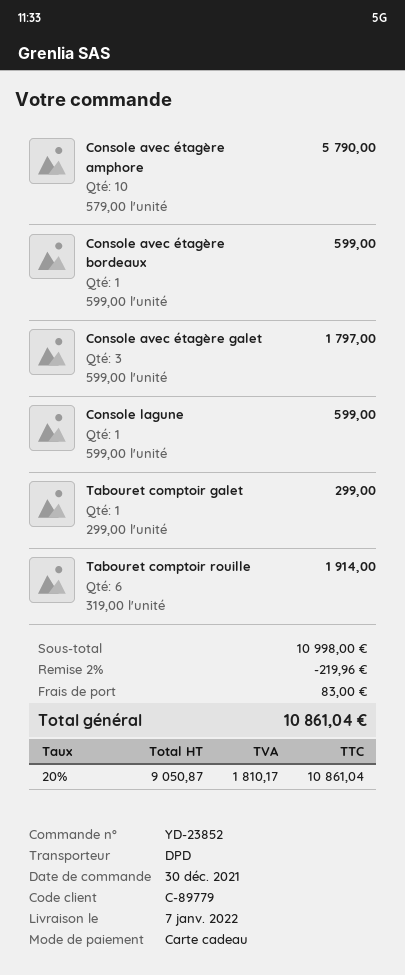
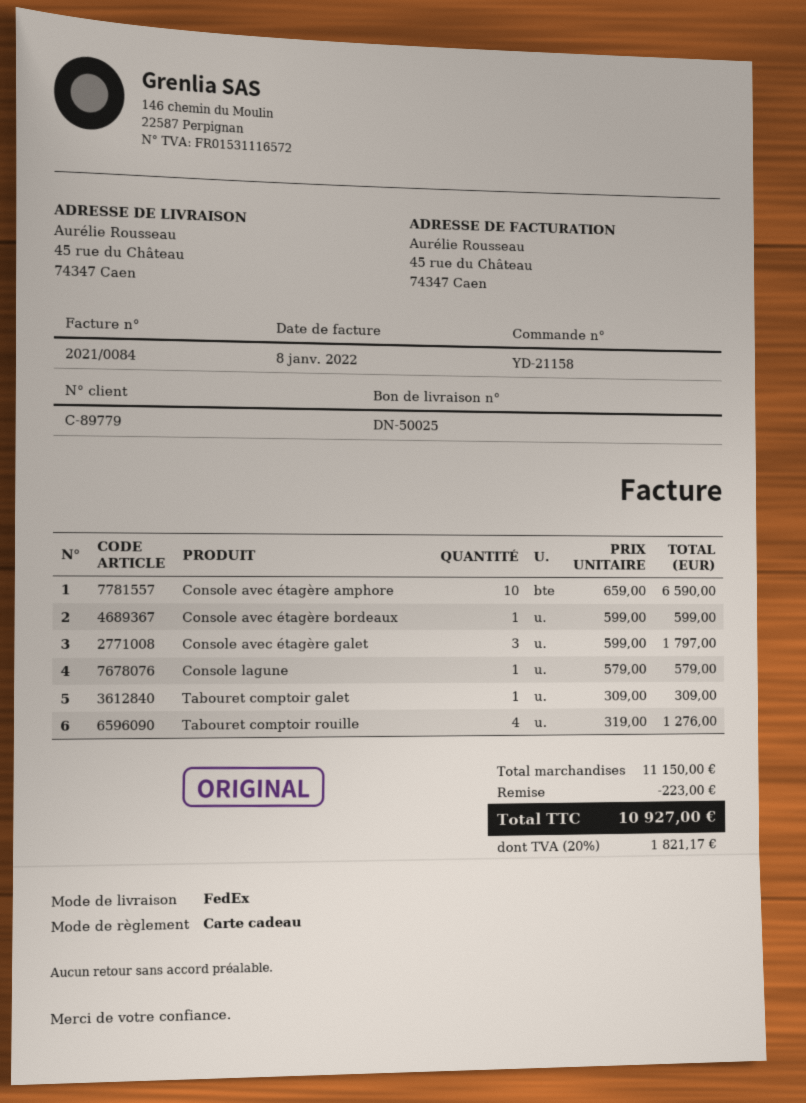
order number: YD-23852 -> YD-21158
shipping method: DPD -> FedEx
Console avec étagère amphore: 10 x 579.00 = 5790.00 -> 10 x 659.00 = 6590.00
Console lagune: 1 x 599.00 = 599.00 -> 1 x 579.00 = 579.00
Tabouret comptoir galet: 1 x 299.00 = 299.00 -> 1 x 309.00 = 309.00
Tabouret comptoir rouille: 6 x 319.00 = 1914.00 -> 4 x 319.00 = 1276.00
subtotal: 10998.00 -> 11150.00
discount: 219.96 -> 223.00
shipping: 83.00 -> none
tax: 20% = 1810.17 -> 20% = 1821.17
total: 10861.04 -> 10927.00

